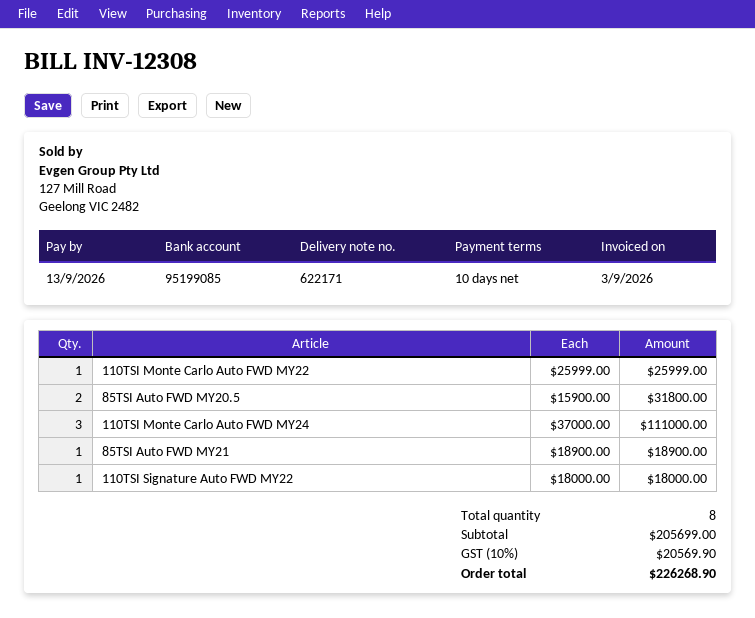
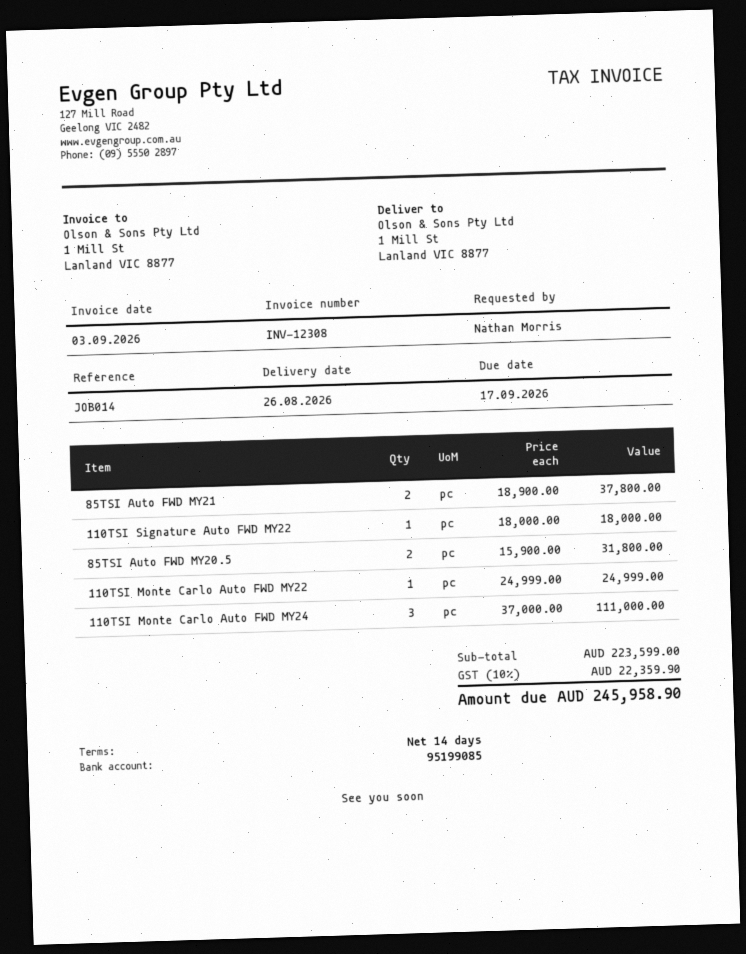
payment terms: 10 days -> 14 days
due date: 2026-09-13 -> 2026-09-17
110TSI Monte Carlo Auto FWD MY22: 1 x 25999.00 = 25999.00 -> 1 x 24999.00 = 24999.00
85TSI Auto FWD MY21: 1 x 18900.00 = 18900.00 -> 2 x 18900.00 = 37800.00
subtotal: 205699.00 -> 223599.00
tax: 10% = 20569.90 -> 10% = 22359.90
total: 226268.90 -> 245958.90

